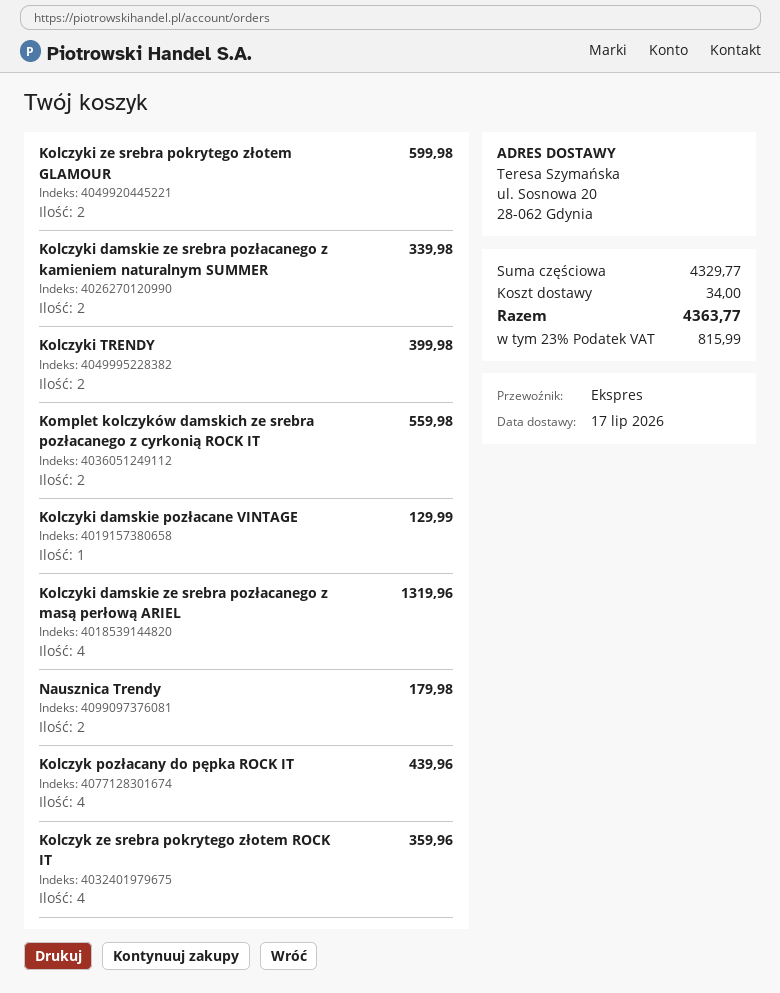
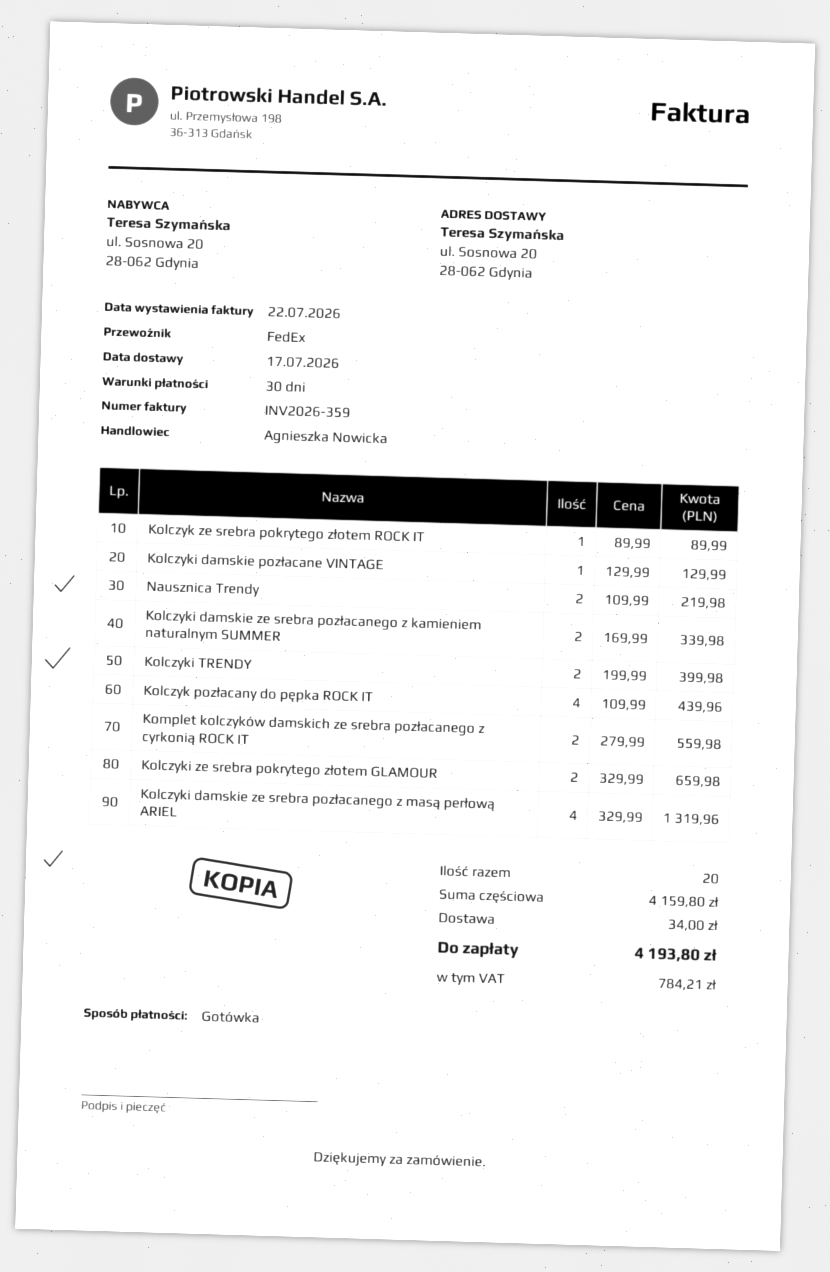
shipping method: express -> FedEx
Kolczyki ze srebra pokrytego złotem GLAMOUR: 2 for 599.98 -> 2 for 659.98
Nausznica Trendy: 2 for 179.98 -> 2 for 219.98
Kolczyk ze srebra pokrytego złotem ROCK IT: 4 for 359.96 -> 1 for 89.99
subtotal: 4329.77 -> 4159.80
tax: 815.99 -> 784.21
total: 4363.77 -> 4193.80

